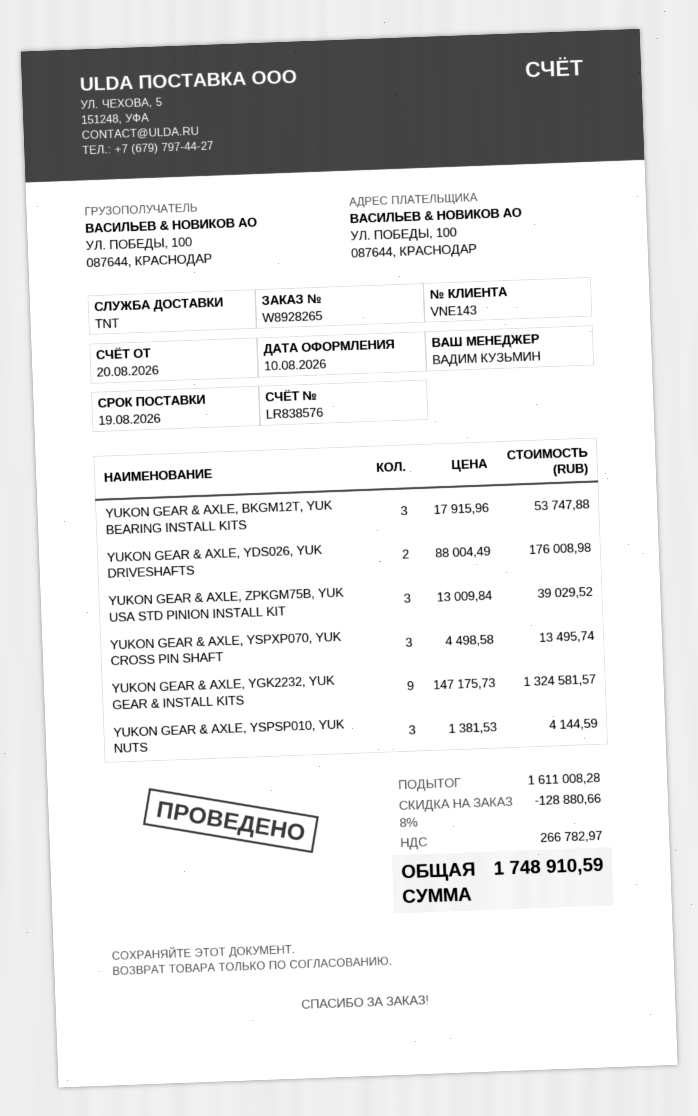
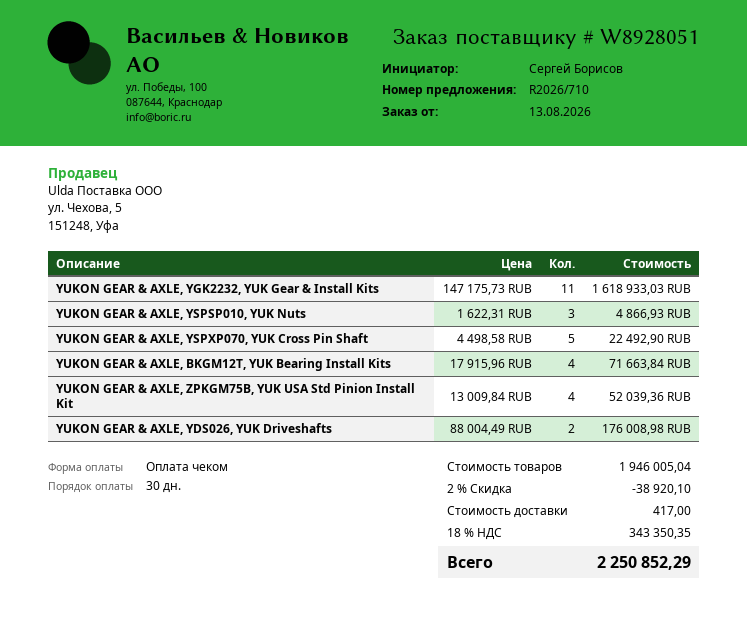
order number: W8928265 -> W8928051
order date: 2026-08-10 -> 2026-08-13
YUKON GEAR & AXLE, BKGM12T, YUK BEARING INSTALL KITS: 3 x 17915.96 = 53747.88 -> 4 x 17915.96 = 71663.84
YUKON GEAR & AXLE, ZPKGM75B, YUK USA STD PINION INSTALL KIT: 3 x 13009.84 = 39029.52 -> 4 x 13009.84 = 52039.36
YUKON GEAR & AXLE, YSPXP070, YUK CROSS PIN SHAFT: 3 x 4498.58 = 13495.74 -> 5 x 4498.58 = 22492.90
YUKON GEAR & AXLE, YGK2232, YUK GEAR & INSTALL KITS: 9 x 147175.73 = 1324581.57 -> 11 x 147175.73 = 1618933.03
YUKON GEAR & AXLE, YSPSP010, YUK NUTS: 3 x 1381.53 = 4144.59 -> 3 x 1622.31 = 4866.93
subtotal: 1611008.28 -> 1946005.04
discount: 8% = 128880.66 -> 2% = 38920.10
shipping: none -> 417.00
tax: 266782.97 -> 343350.35
total: 1748910.59 -> 2250852.29

